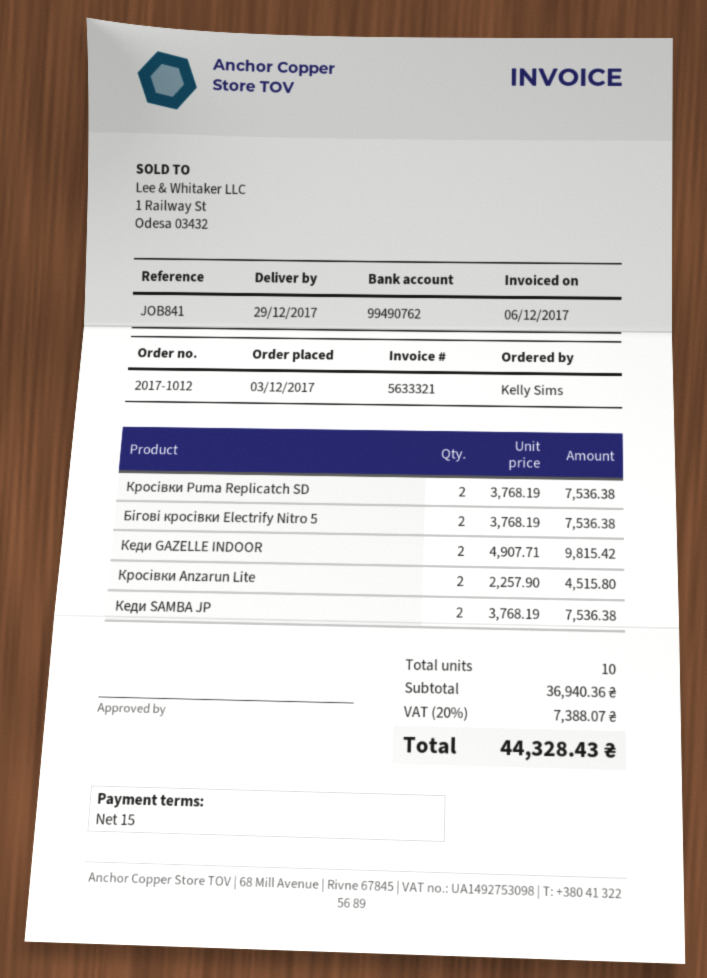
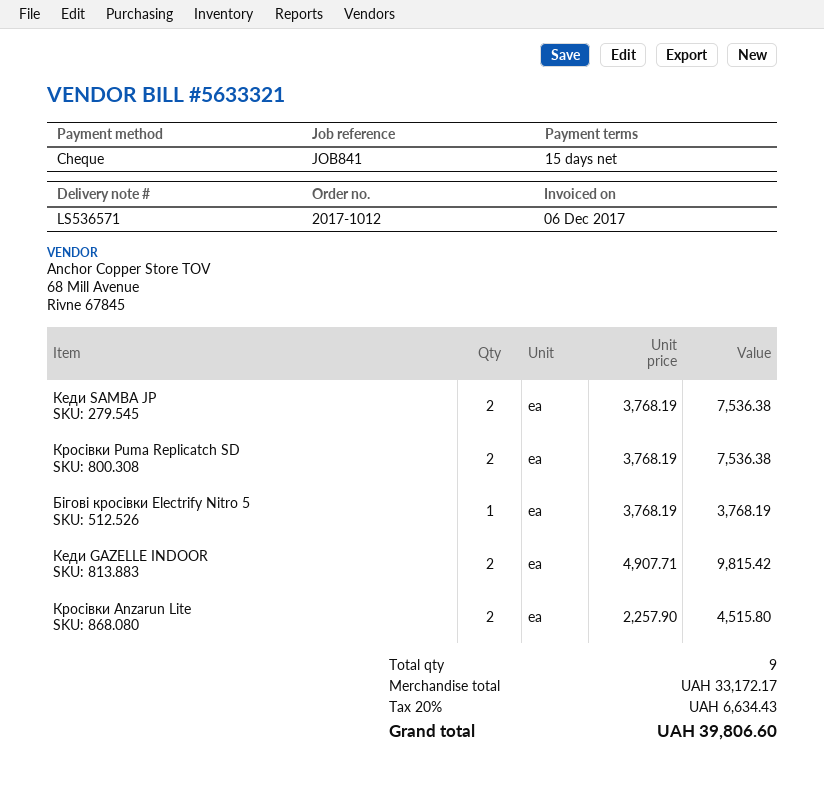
Бігові кросівки Electrify Nitro 5: 2 x 3768.19 = 7536.38 -> 1 x 3768.19 = 3768.19
total quantity: 10 -> 9
subtotal: 36940.36 -> 33172.17
tax: 20% = 7388.07 -> 20% = 6634.43
total: 44328.43 -> 39806.60

